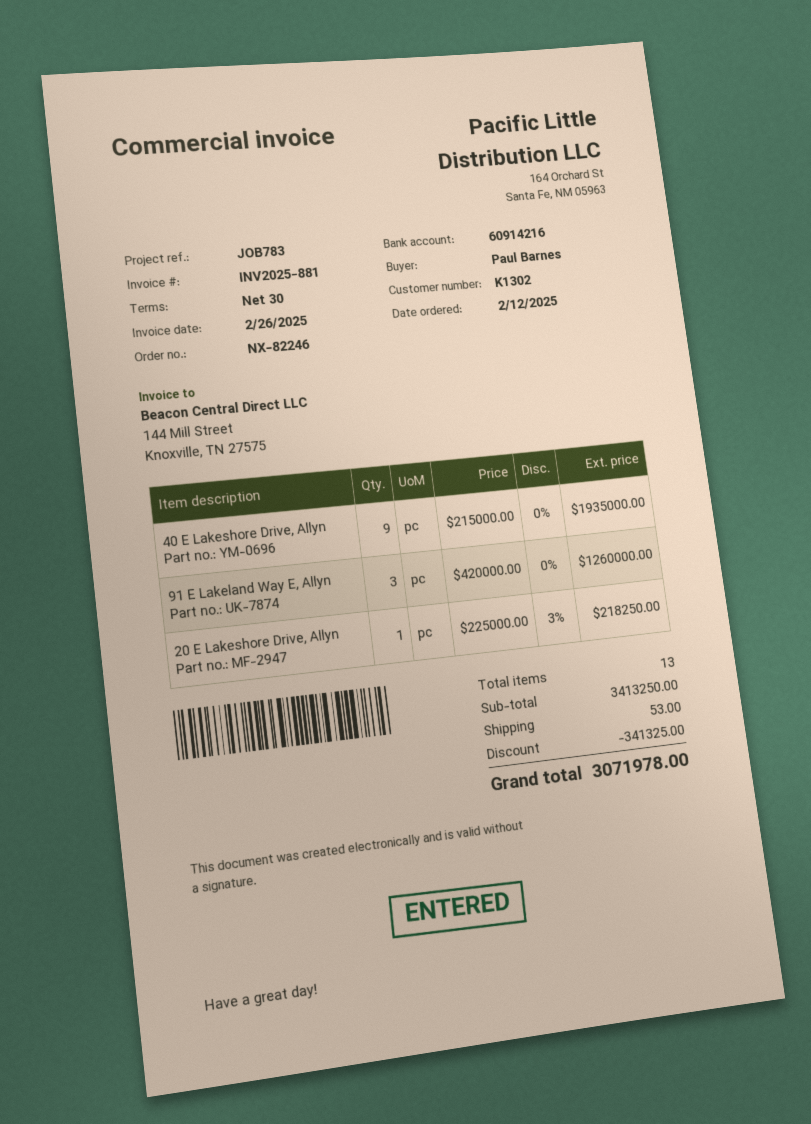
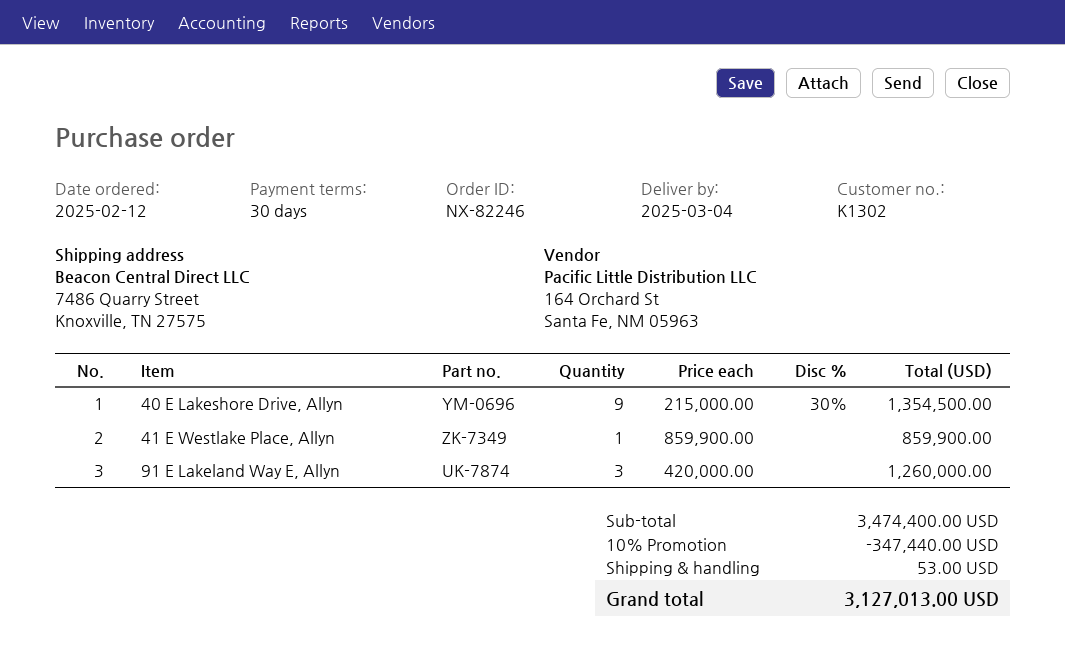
40 E Lakeshore Drive, Allyn: 9 x 215000.00 = 1935000.00 -> 9 x 215000.00 - 30% = 1354500.00
20 E Lakeshore Drive, Allyn: 1 x 225000.00 - 3% = 218250.00 -> none
41 E Westlake Place, Allyn: none -> 1 x 859900.00 = 859900.00
subtotal: 3413250.00 -> 3474400.00
discount: 341325.00 -> 347440.00
total: 3071978.00 -> 3127013.00

